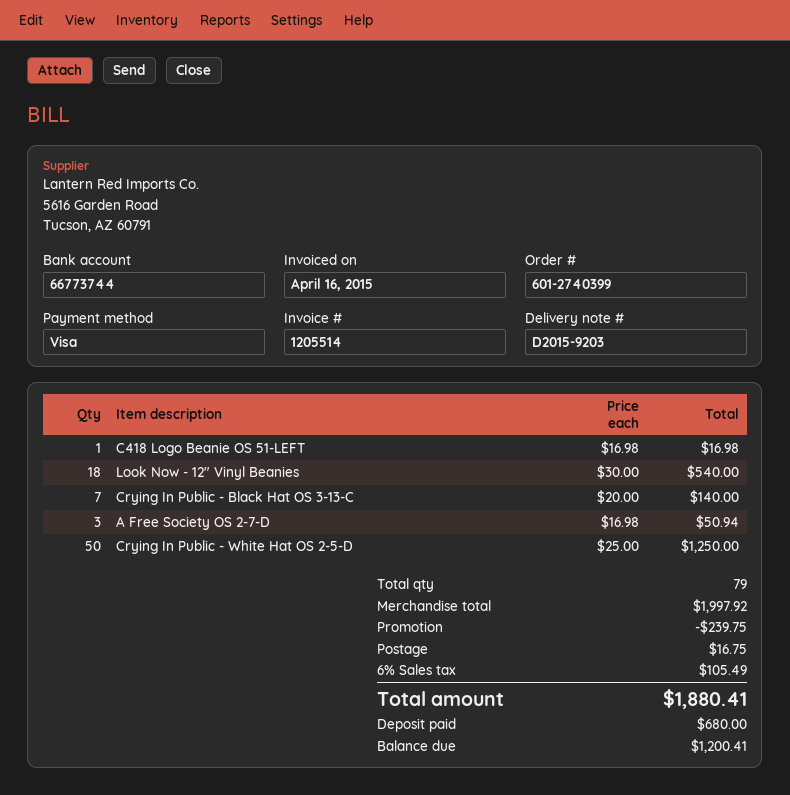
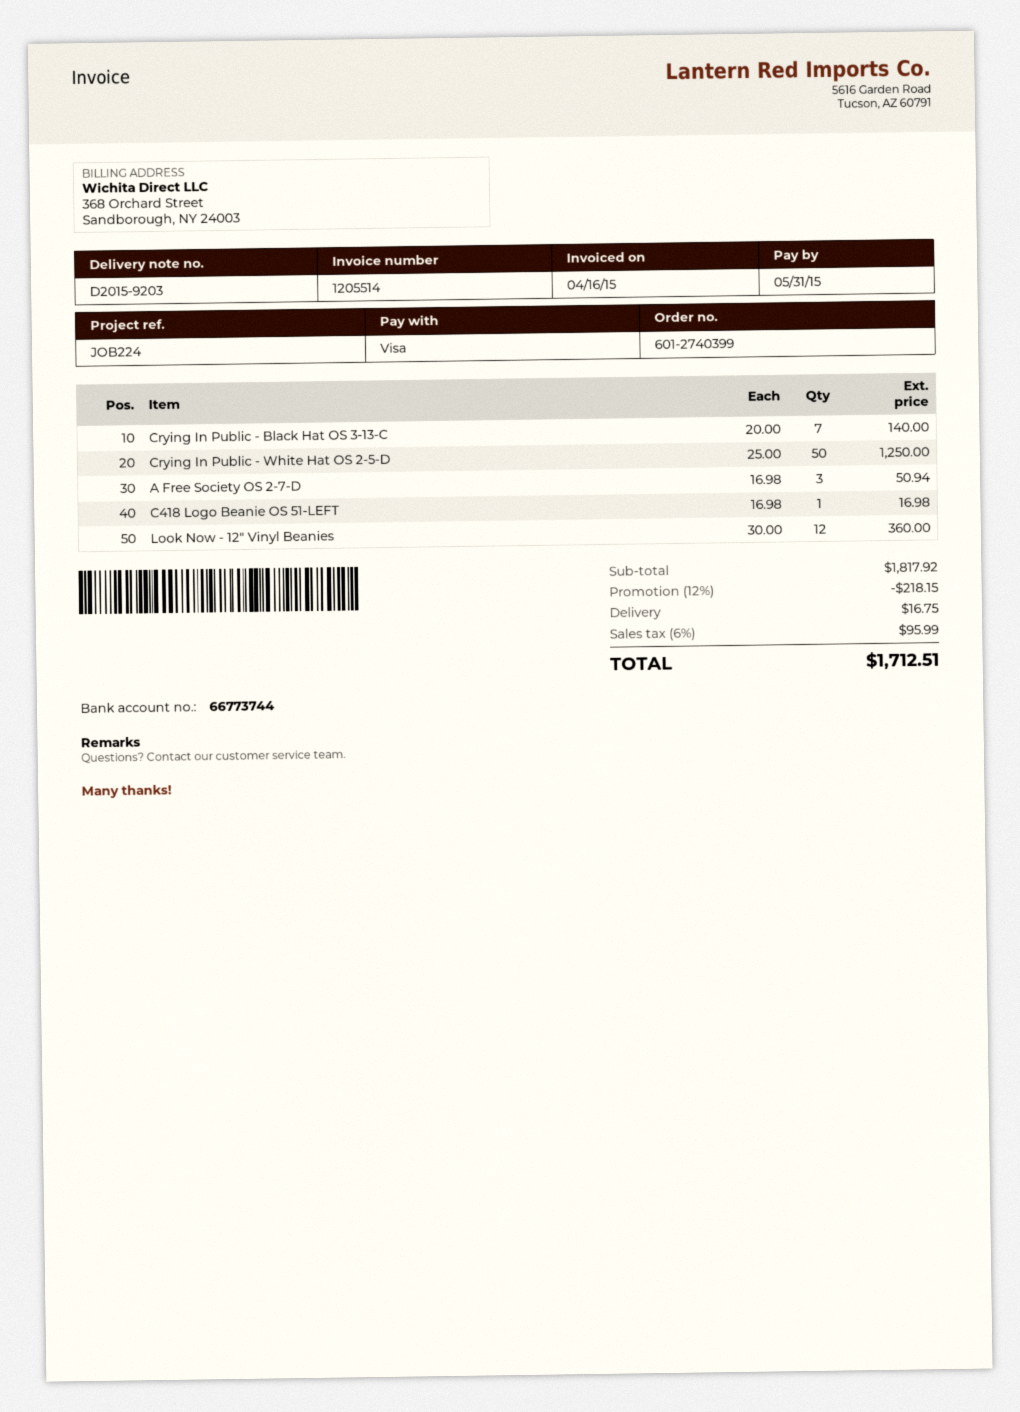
Look Now - 12" Vinyl Beanies: 18 x 30.00 = 540.00 -> 12 x 30.00 = 360.00
subtotal: 1997.92 -> 1817.92
discount: 239.75 -> 218.15
tax: 6% = 105.49 -> 6% = 95.99
total: 1880.41 -> 1712.51

